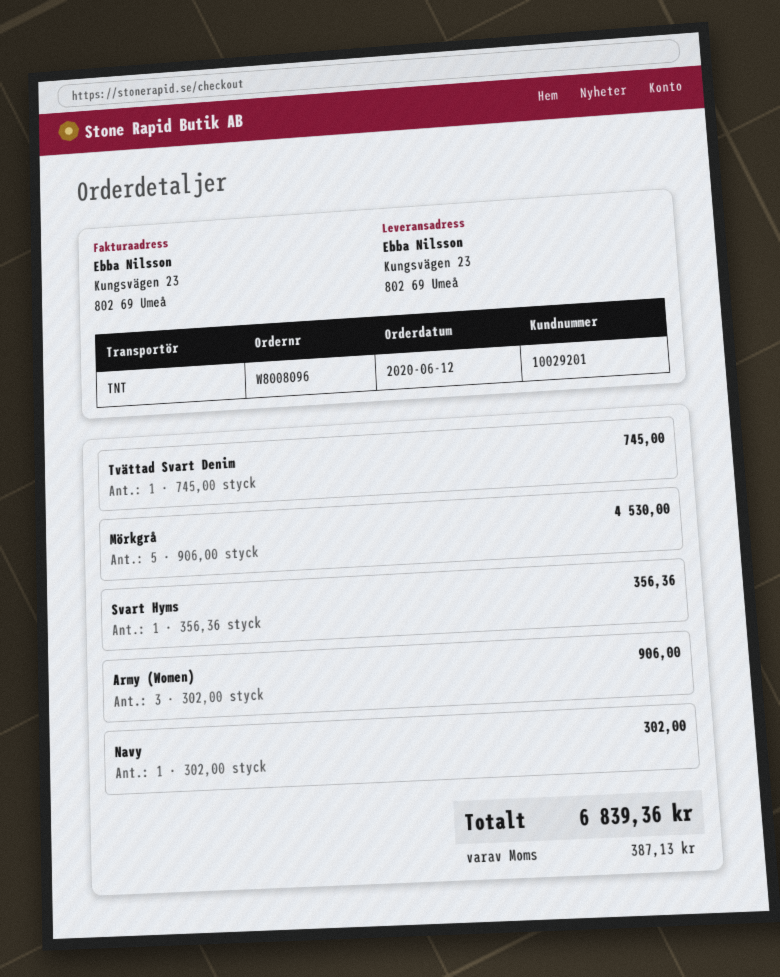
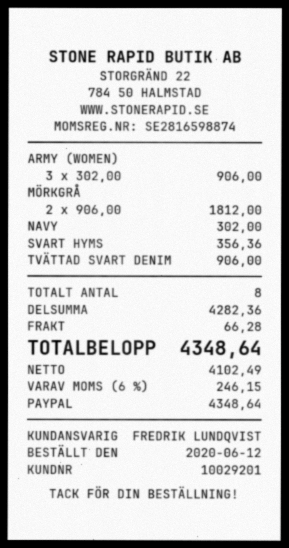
Tvättad Svart Denim: 1 x 745.00 = 745.00 -> 1 x 906.00 = 906.00
Mörkgrå: 5 x 906.00 = 4530.00 -> 2 x 906.00 = 1812.00
shipping: none -> 66.28
tax: 387.13 -> 246.15
total: 6839.36 -> 4348.64

